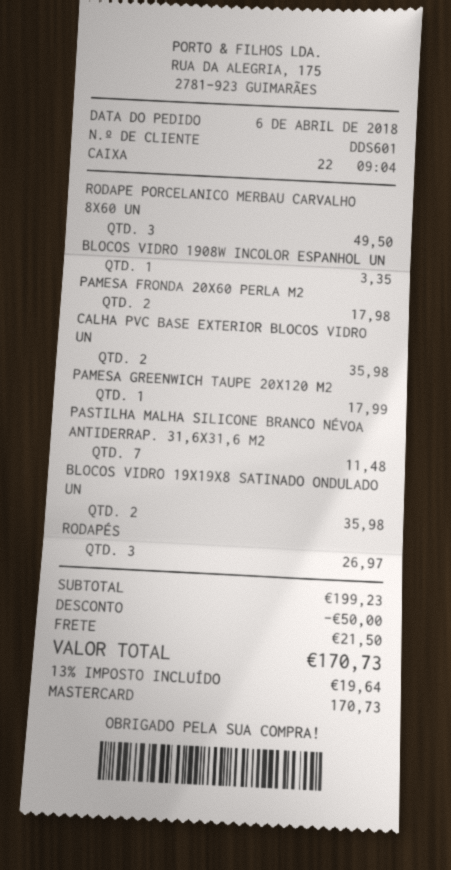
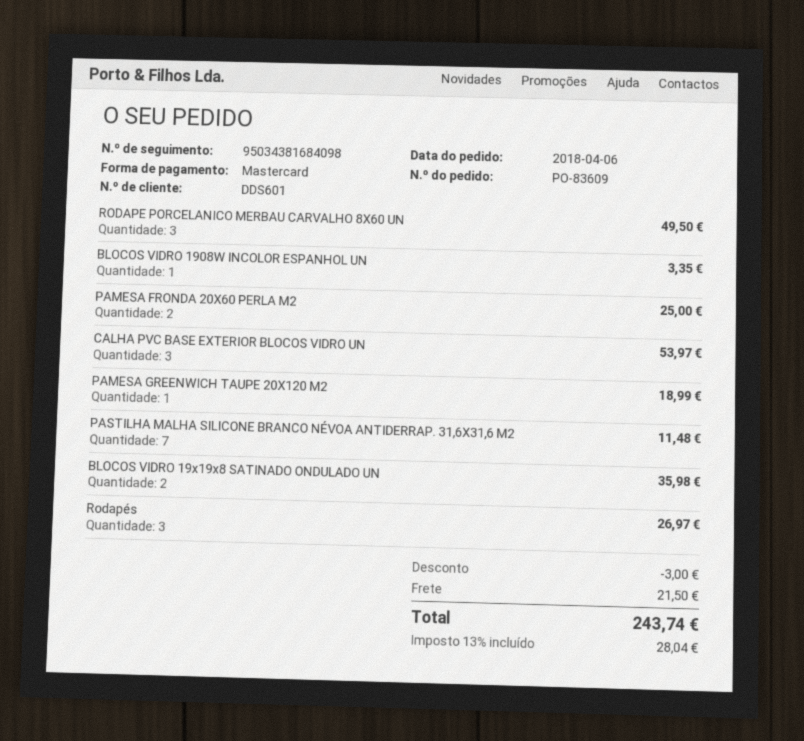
PAMESA FRONDA 20X60 PERLA M2: 2 for 17.98 -> 2 for 25.00
CALHA PVC BASE EXTERIOR BLOCOS VIDRO UN: 2 for 35.98 -> 3 for 53.97
PAMESA GREENWICH TAUPE 20X120 M2: 1 for 17.99 -> 1 for 18.99
discount: 50.00 -> 3.00
tax: 13% = 19.64 -> 13% = 28.04
total: 170.73 -> 243.74

